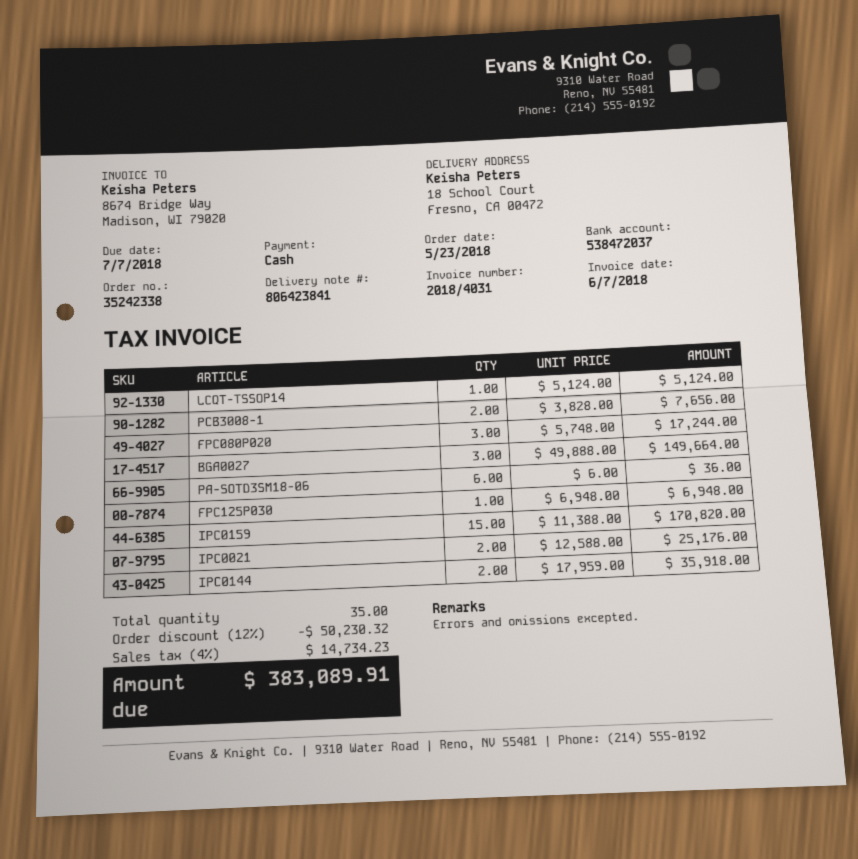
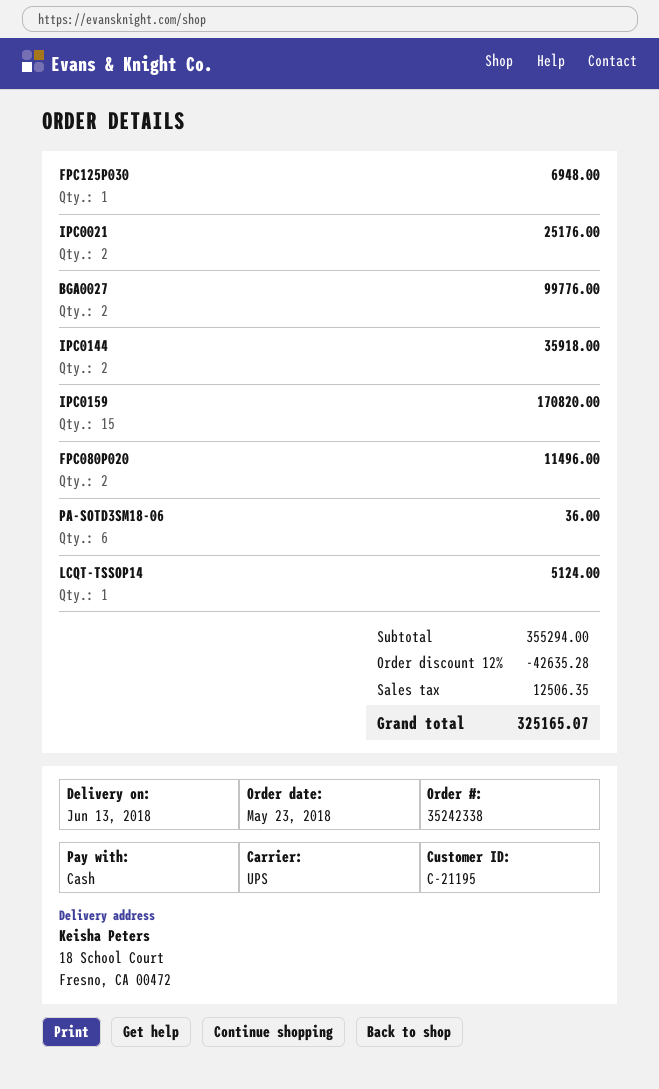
PCB3008-1: 2 for 7656.00 -> none
FPC080P020: 3 for 17244.00 -> 2 for 11496.00
BGA0027: 3 for 149664.00 -> 2 for 99776.00
discount: 12% = 50230.32 -> 12% = 42635.28
tax: 14734.23 -> 12506.35
total: 383089.91 -> 325165.07

